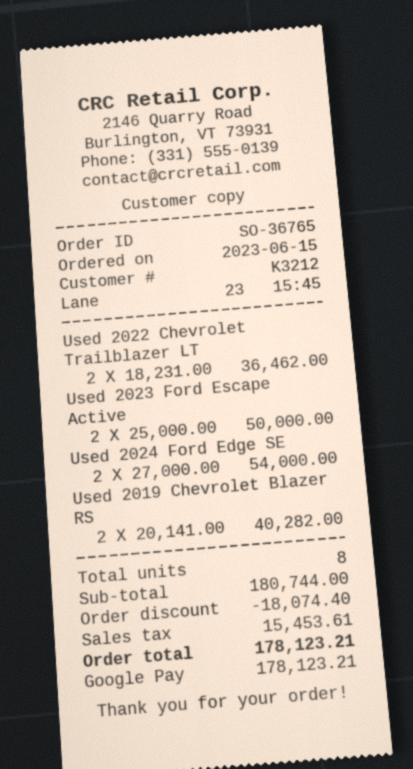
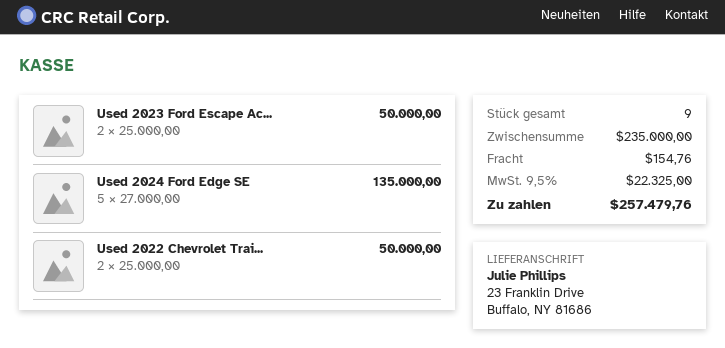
Used 2022 Chevrolet Trailblazer LT: 2 x 18231.00 = 36462.00 -> 2 x 25000.00 = 50000.00
Used 2024 Ford Edge SE: 2 x 27000.00 = 54000.00 -> 5 x 27000.00 = 135000.00
Used 2019 Chevrolet Blazer RS: 2 x 20141.00 = 40282.00 -> none
total quantity: 8 -> 9
subtotal: 180744.00 -> 235000.00
discount: 18074.40 -> none
shipping: none -> 154.76
tax: 15453.61 -> 22325.00
total: 178123.21 -> 257479.76

